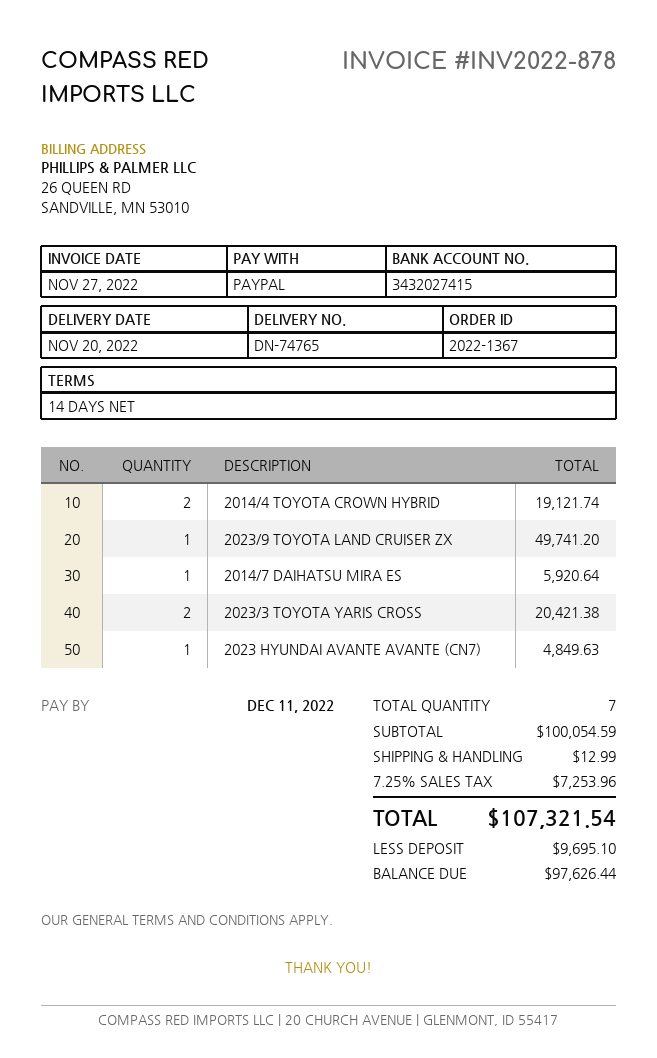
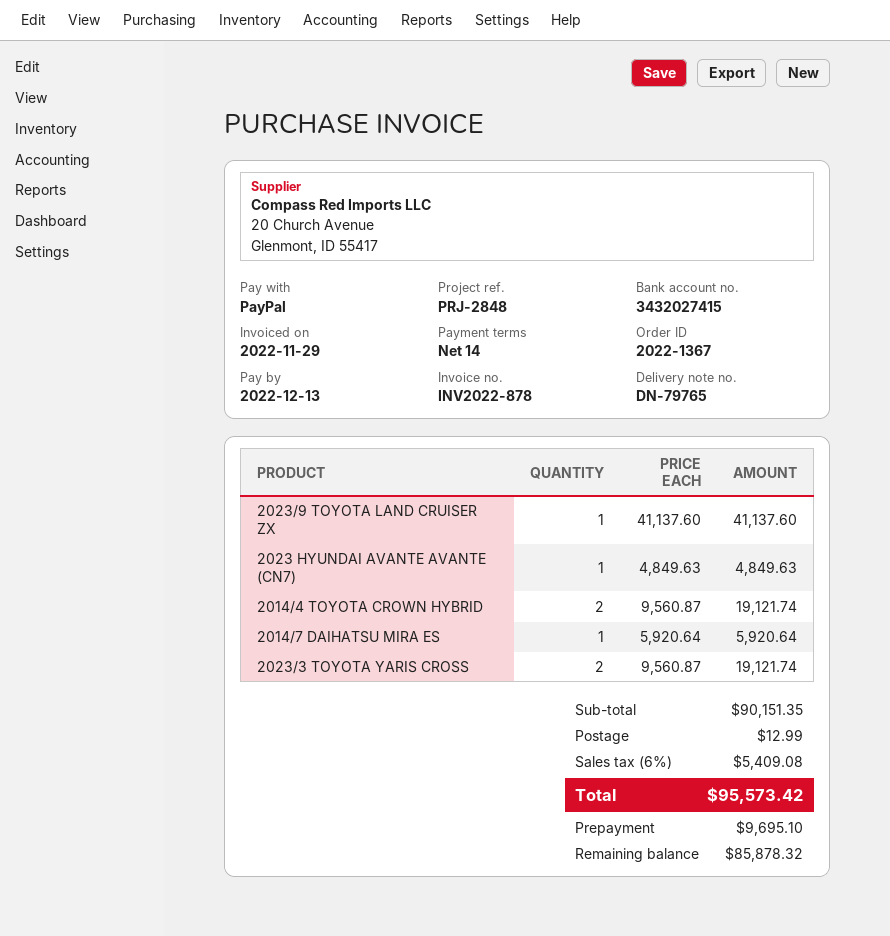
delivery note number: DN-74765 -> DN-79765
invoice date: 2022-11-27 -> 2022-11-29
due date: 2022-12-11 -> 2022-12-13
2023/9 TOYOTA LAND CRUISER ZX: 1 for 49741.20 -> 1 for 41137.60
2023/3 TOYOTA YARIS CROSS: 2 for 20421.38 -> 2 for 19121.74
subtotal: 100054.59 -> 90151.35
tax: 7.25% = 7253.96 -> 6% = 5409.08
total: 107321.54 -> 95573.42
balance: 97626.44 -> 85878.32

